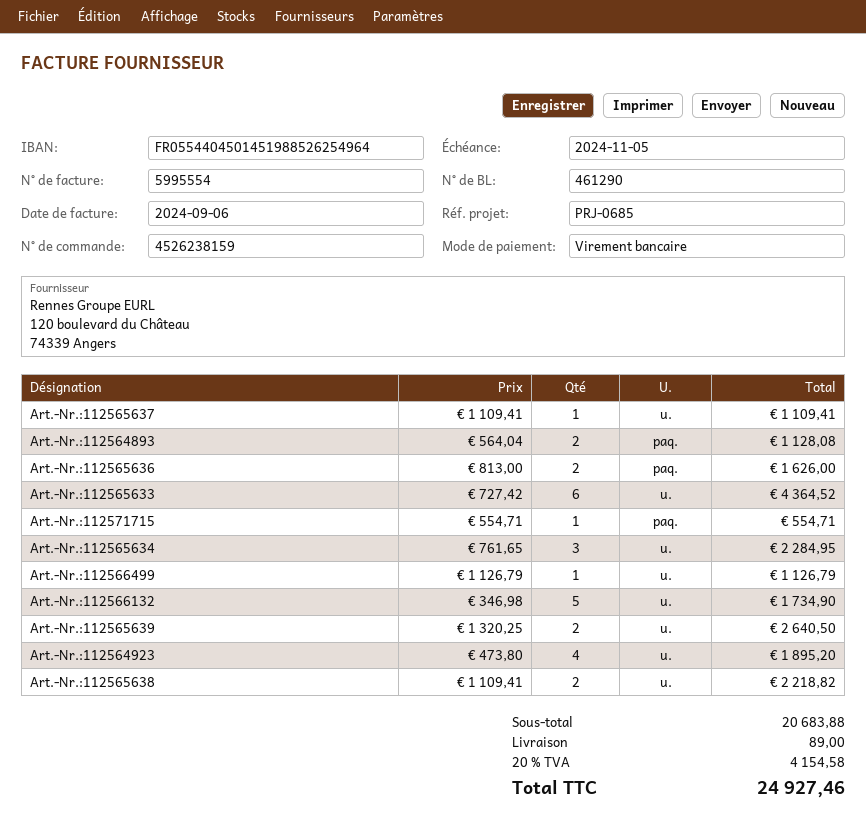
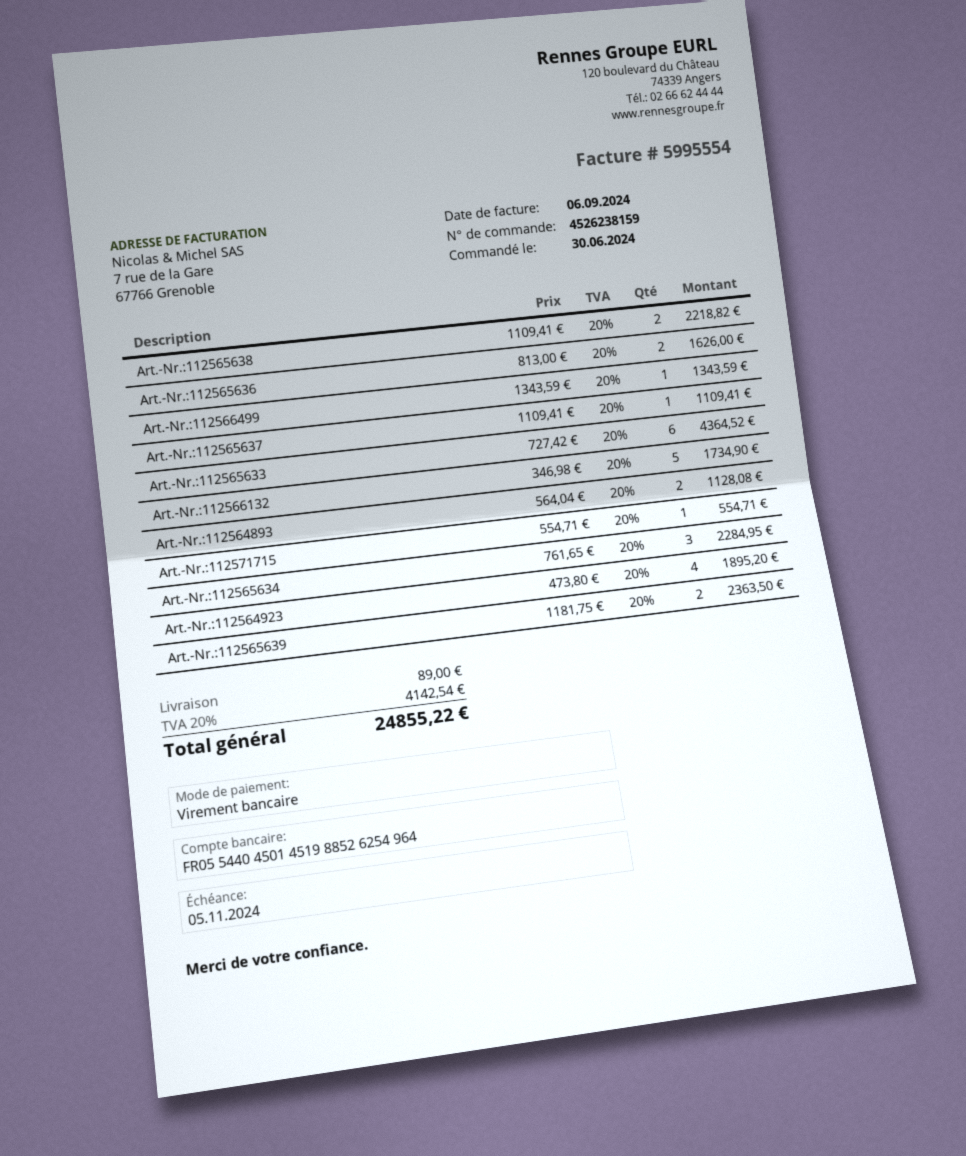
Art.-Nr.:112566499: 1 x 1126.79 = 1126.79 -> 1 x 1343.59 = 1343.59
Art.-Nr.:112565639: 2 x 1320.25 = 2640.50 -> 2 x 1181.75 = 2363.50
tax: 20% = 4154.58 -> 20% = 4142.54
total: 24927.46 -> 24855.22

